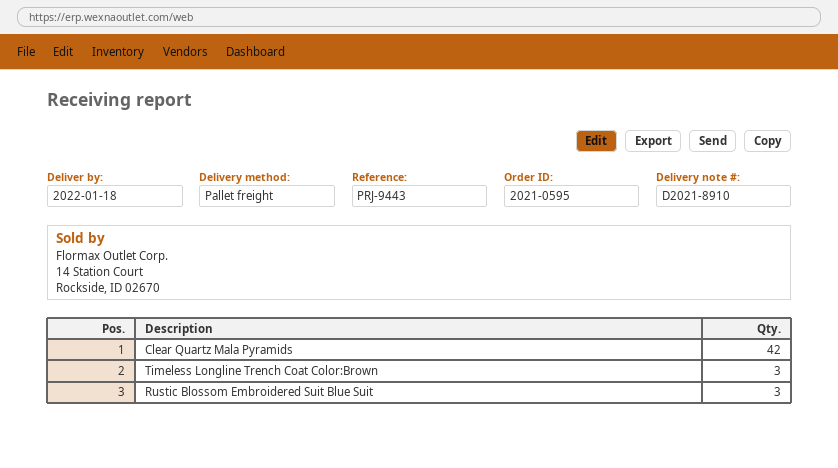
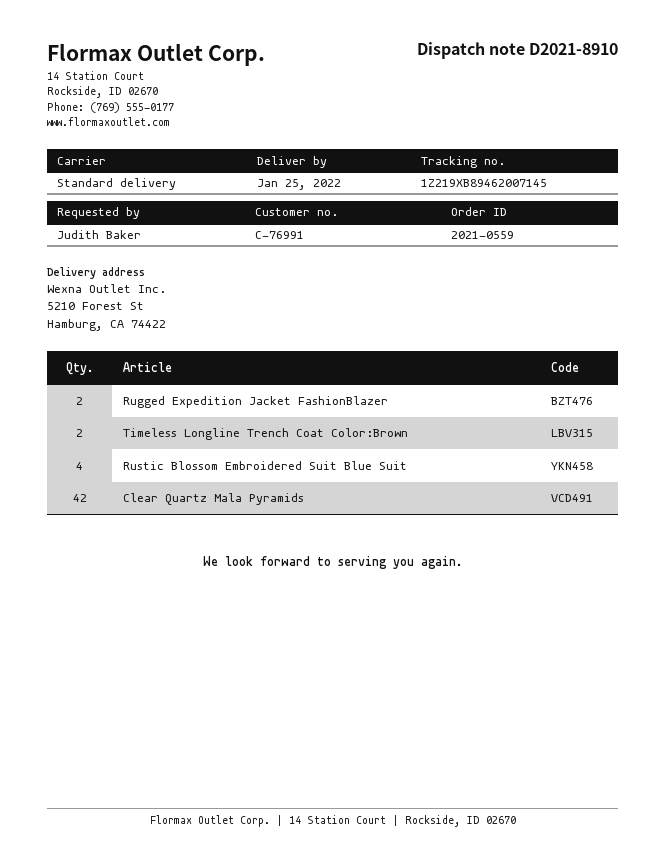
order number: 2021-0595 -> 2021-0559
delivery date: 2022-01-18 -> 2022-01-25
shipping method: pallet freight -> standard
Timeless Longline Trench Coat Color:Brown: 3 -> 2
Rustic Blossom Embroidered Suit Blue Suit: 3 -> 4
Rugged Expedition Jacket FashionBlazer: none -> 2

